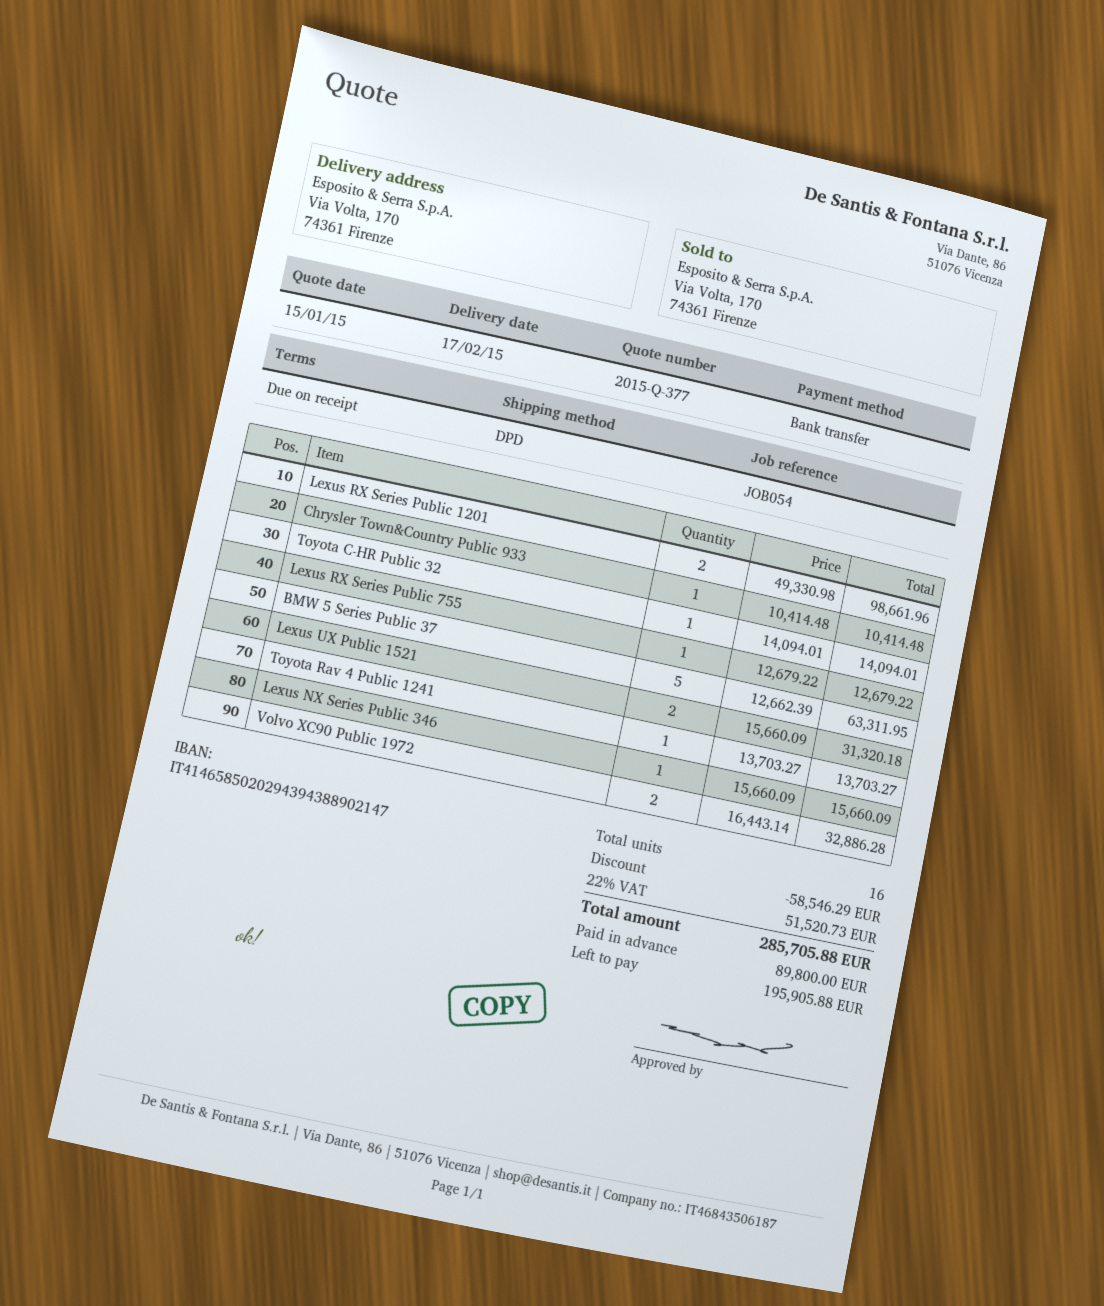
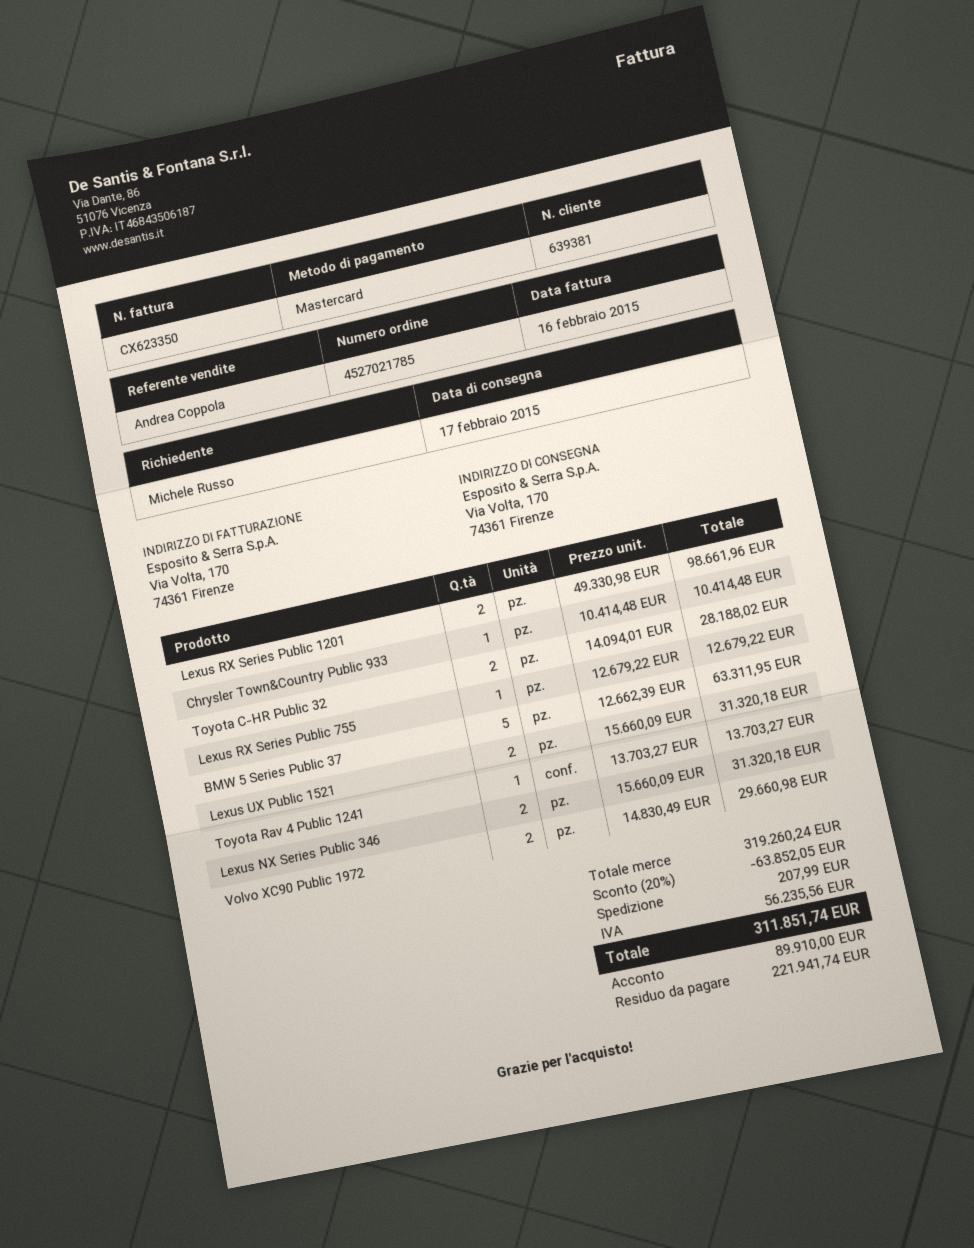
payment method: bank transfer -> Mastercard
Toyota C-HR Public 32: 1 x 14094.01 = 14094.01 -> 2 x 14094.01 = 28188.02
Lexus NX Series Public 346: 1 x 15660.09 = 15660.09 -> 2 x 15660.09 = 31320.18
Volvo XC90 Public 1972: 2 x 16443.14 = 32886.28 -> 2 x 14830.49 = 29660.98
discount: 58546.29 -> 63852.05
shipping: none -> 207.99
tax: 51520.73 -> 56235.56
total: 285705.88 -> 311851.74
deposit: 89800.00 -> 89910.00
balance: 195905.88 -> 221941.74

